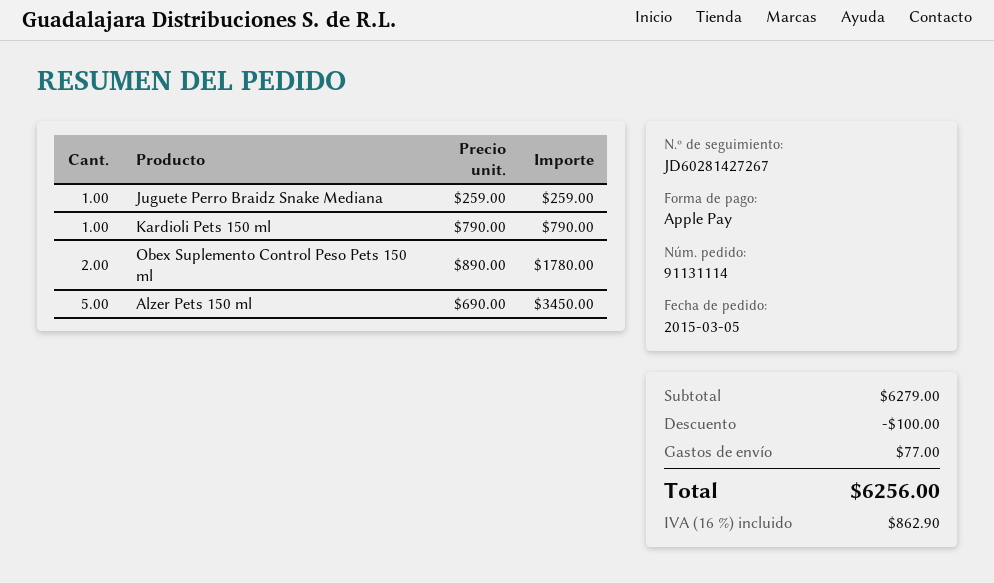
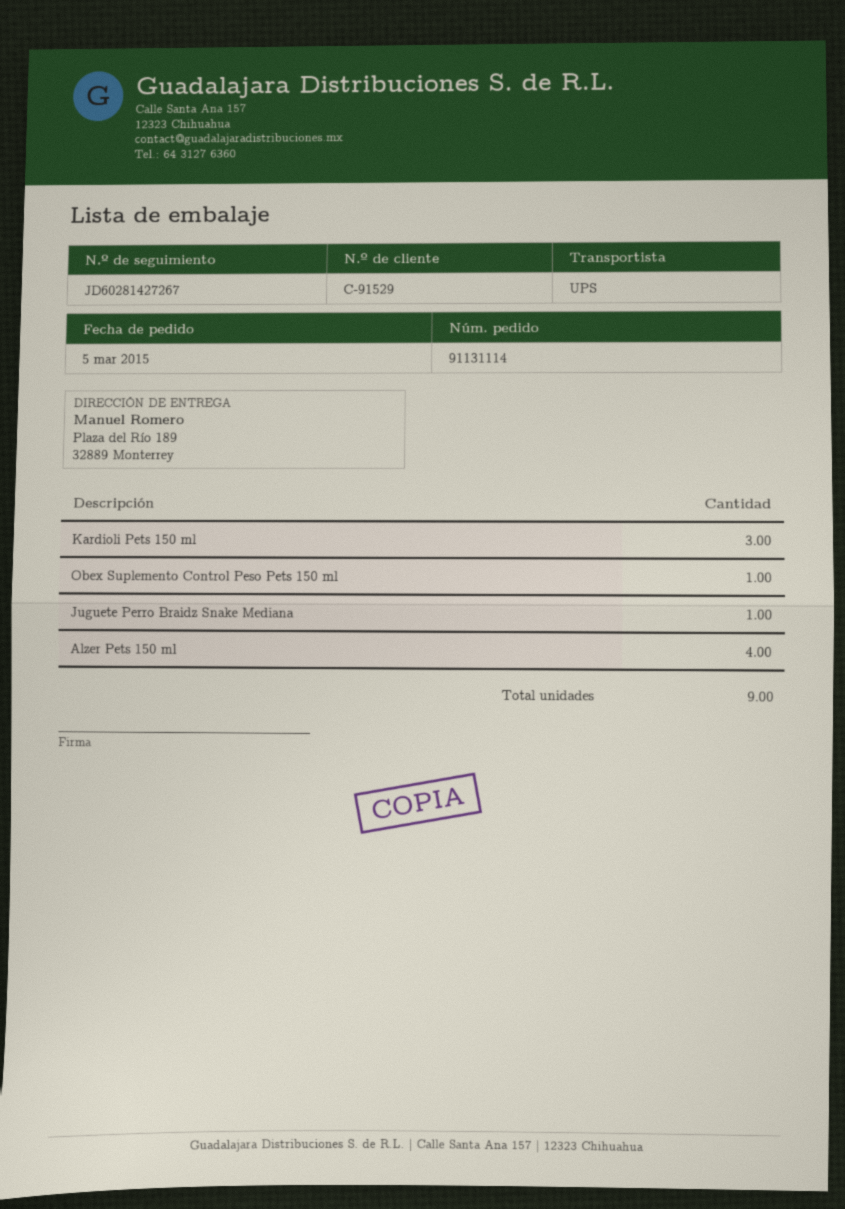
Kardioli Pets 150 ml: 1 -> 3
Obex Suplemento Control Peso Pets 150 ml: 2 -> 1
Alzer Pets 150 ml: 5 -> 4

